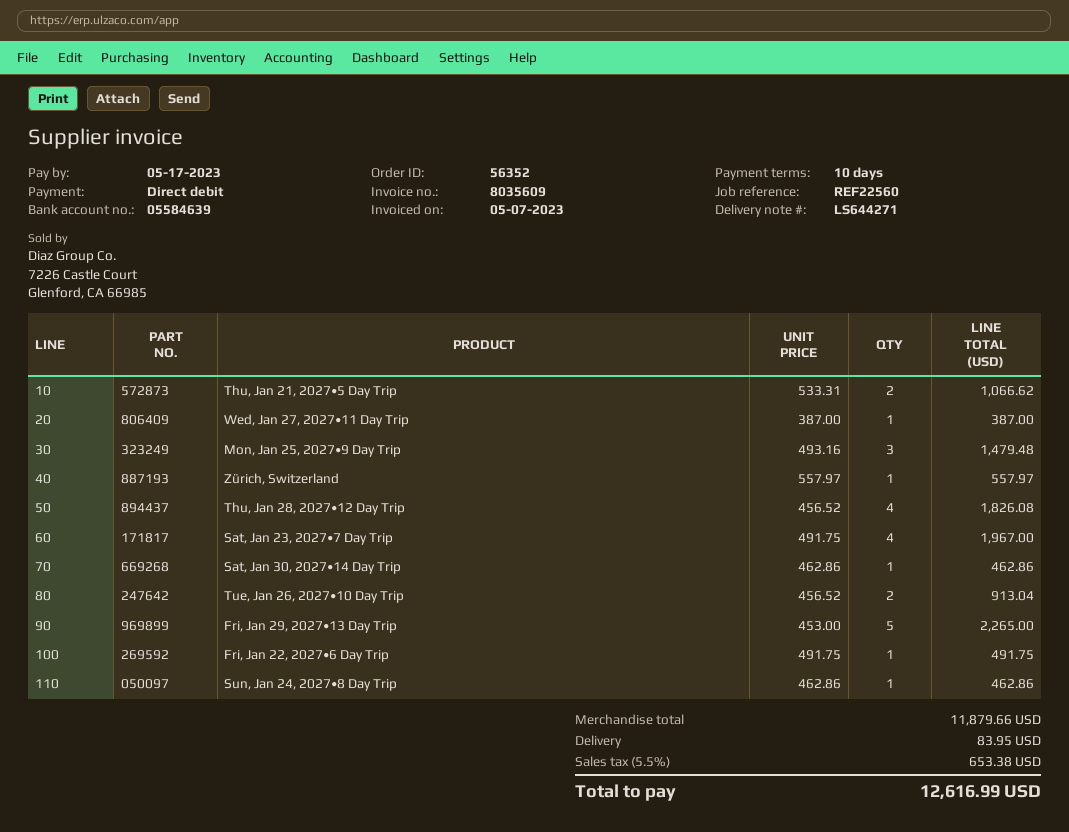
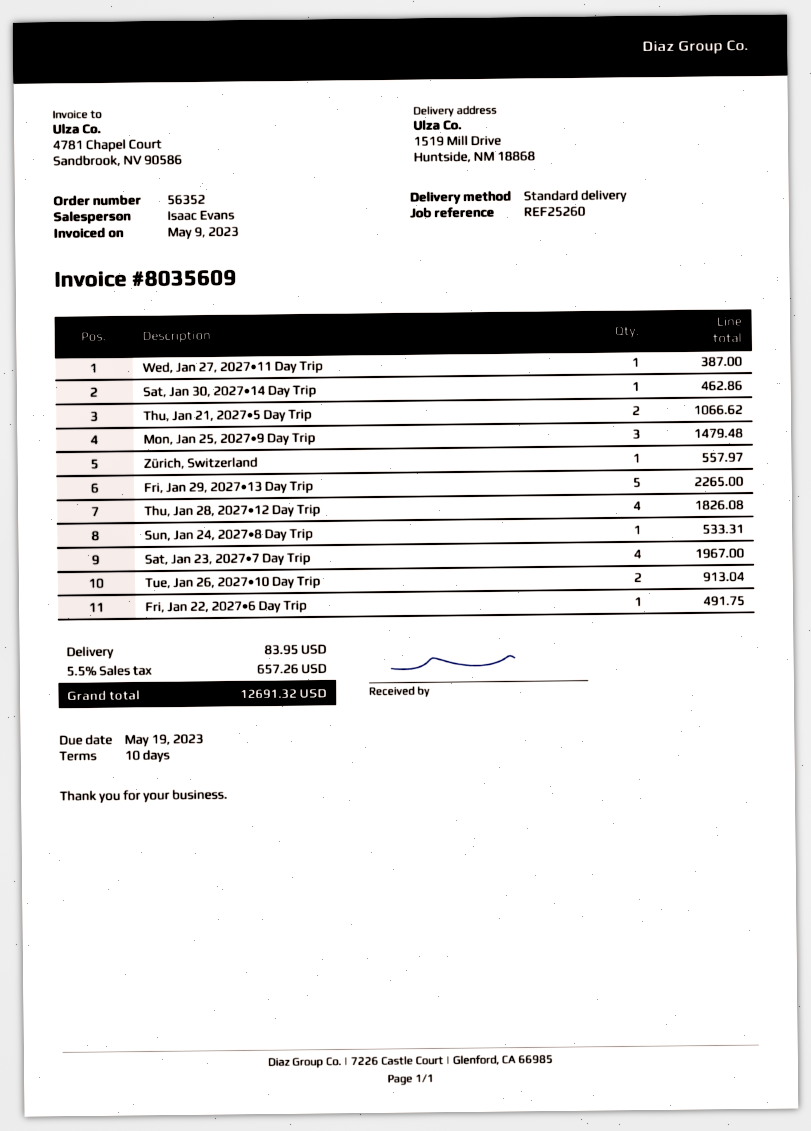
invoice date: 2023-05-07 -> 2023-05-09
due date: 2023-05-17 -> 2023-05-19
reference: REF22560 -> REF25260
Sun, Jan 24, 2027•8 Day Trip: 1 for 462.86 -> 1 for 533.31
tax: 5.5% = 653.38 -> 5.5% = 657.26
total: 12616.99 -> 12691.32

